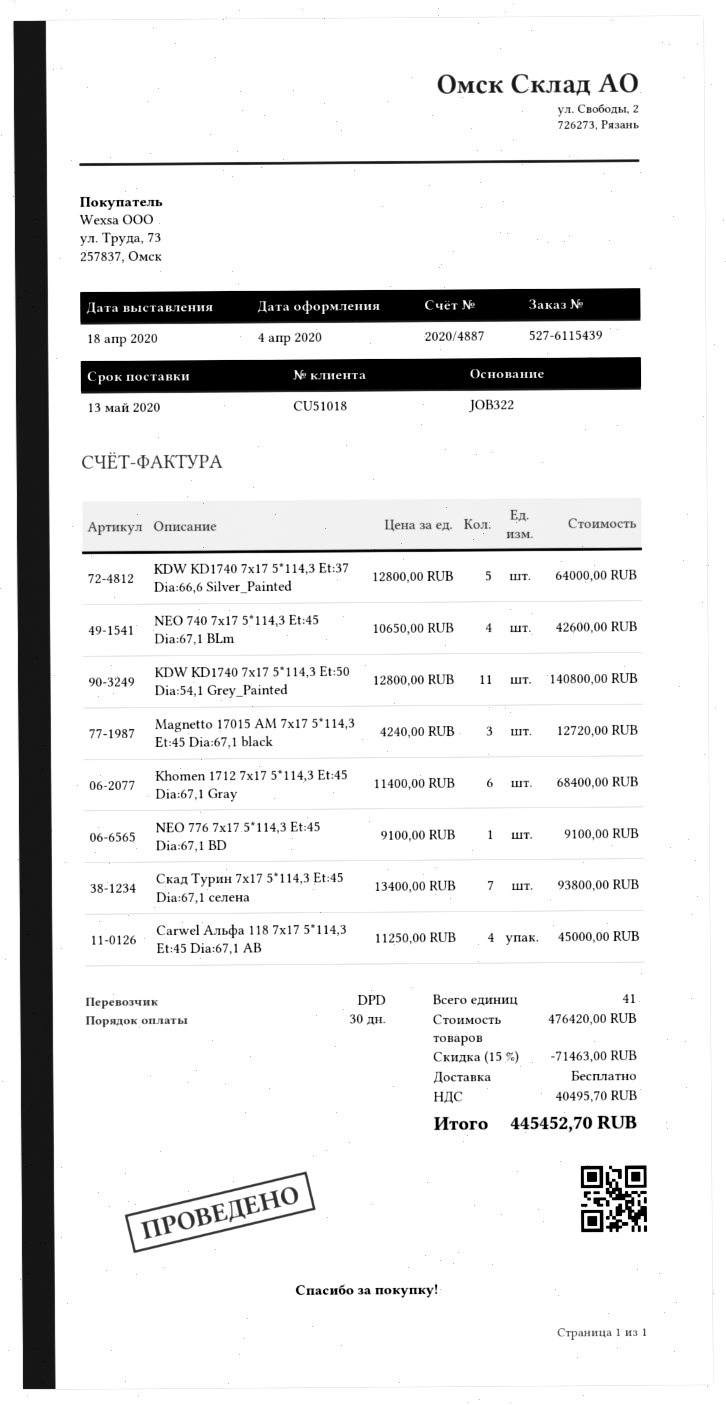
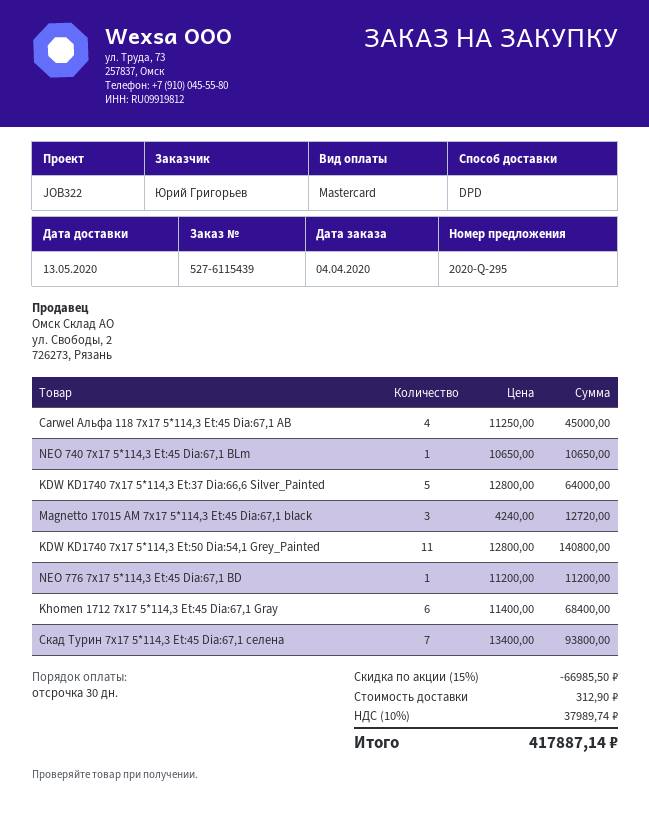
NEO 740 7x17 5*114,3 Et:45 Dia:67,1 BLm: 4 x 10650.00 = 42600.00 -> 1 x 10650.00 = 10650.00
NEO 776 7x17 5*114,3 Et:45 Dia:67,1 BD: 1 x 9100.00 = 9100.00 -> 1 x 11200.00 = 11200.00
discount: 15% = 71463.00 -> 15% = 66985.50
shipping: 0.00 -> 312.90
tax: 40495.70 -> 37989.74
total: 445452.70 -> 417887.14

